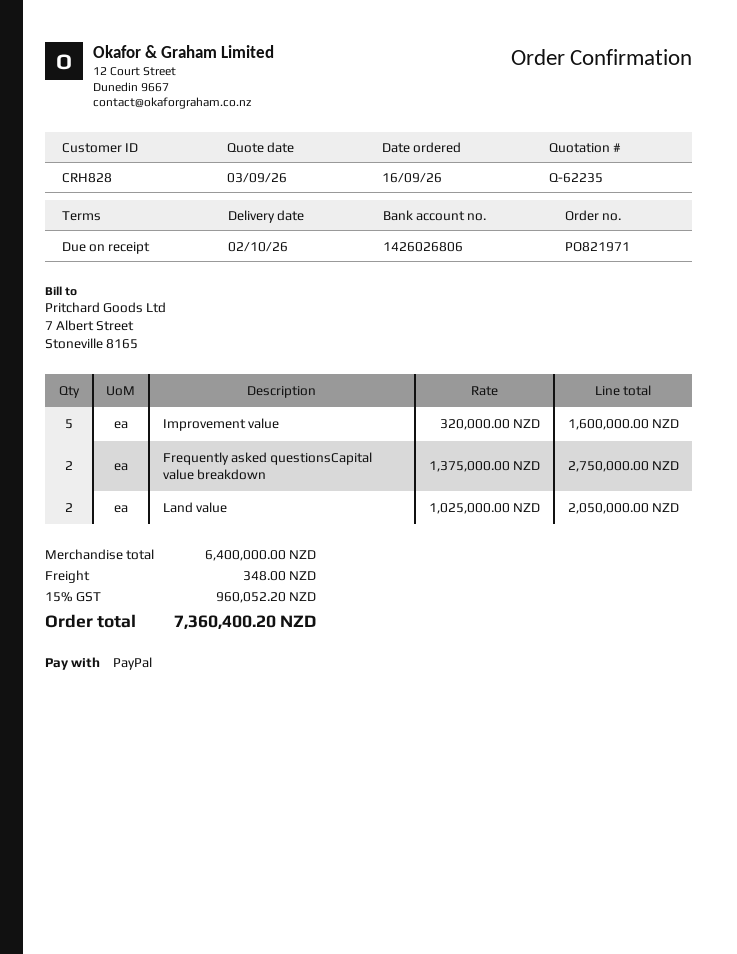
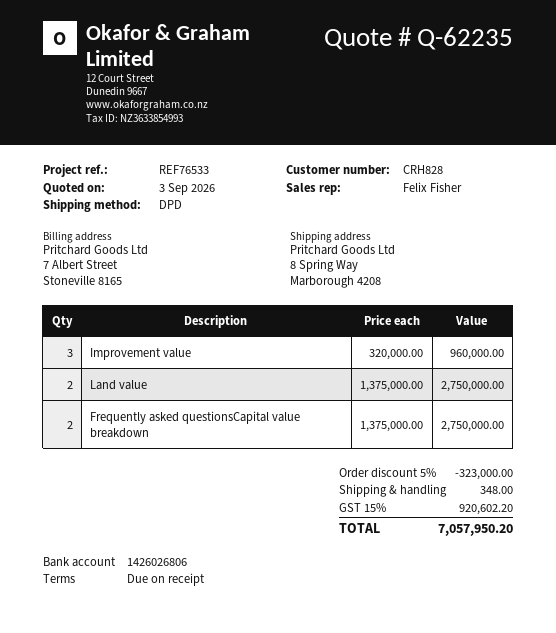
Improvement value: 5 x 320000.00 = 1600000.00 -> 3 x 320000.00 = 960000.00
Land value: 2 x 1025000.00 = 2050000.00 -> 2 x 1375000.00 = 2750000.00
discount: none -> 5% = 323000.00
tax: 15% = 960052.20 -> 15% = 920602.20
total: 7360400.20 -> 7057950.20

